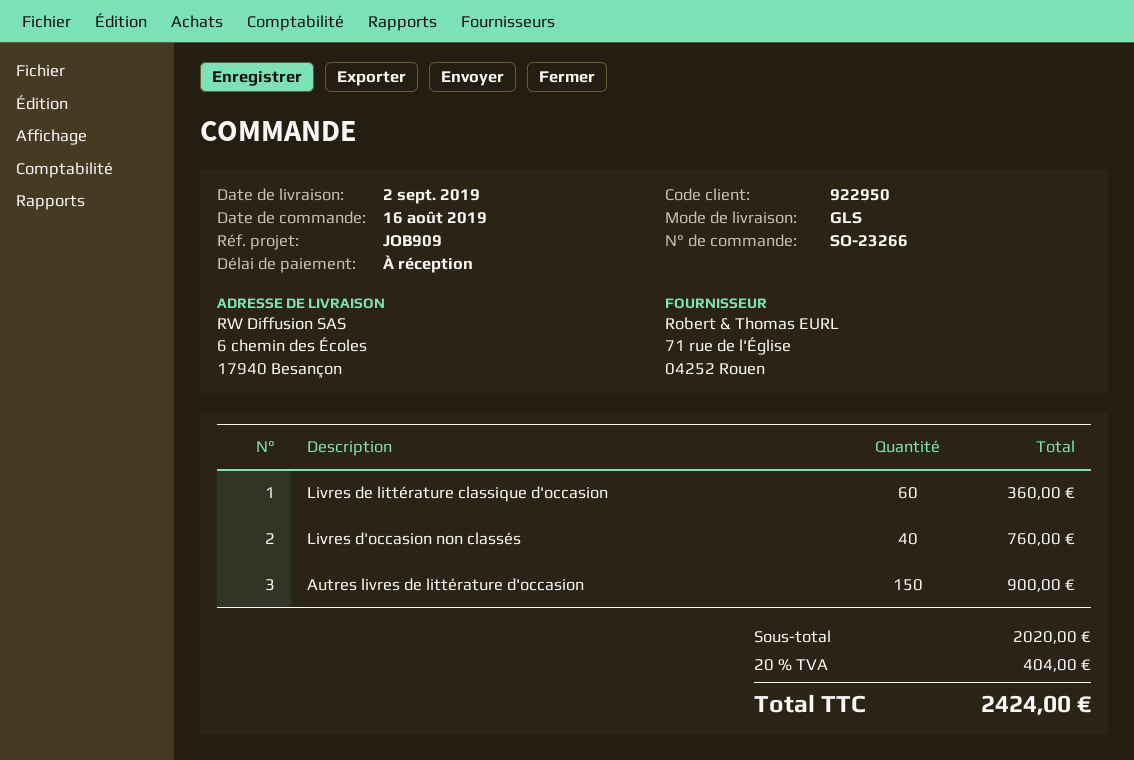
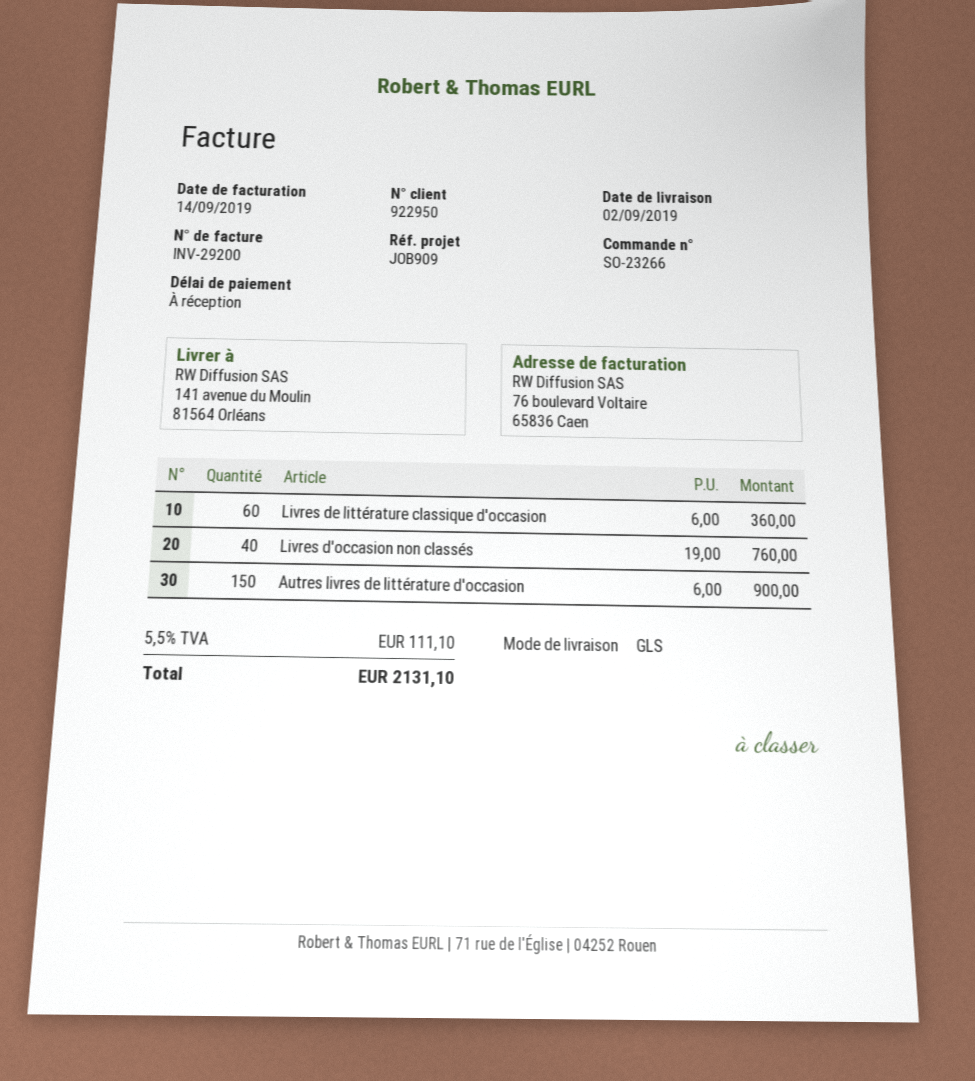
ship to: 6 chemin des Écoles, 17940 Besançon -> 141 avenue du Moulin, 81564 Orléans
tax: 20% = 404.00 -> 5.5% = 111.10
total: 2424.00 -> 2131.10

